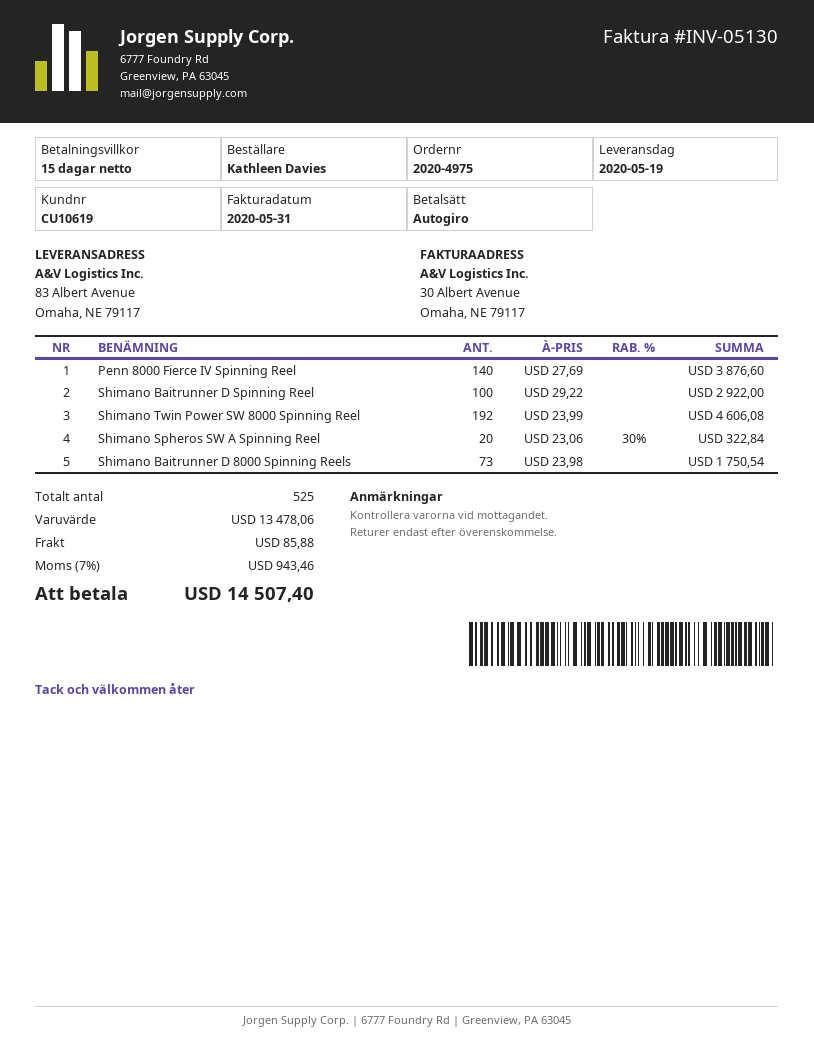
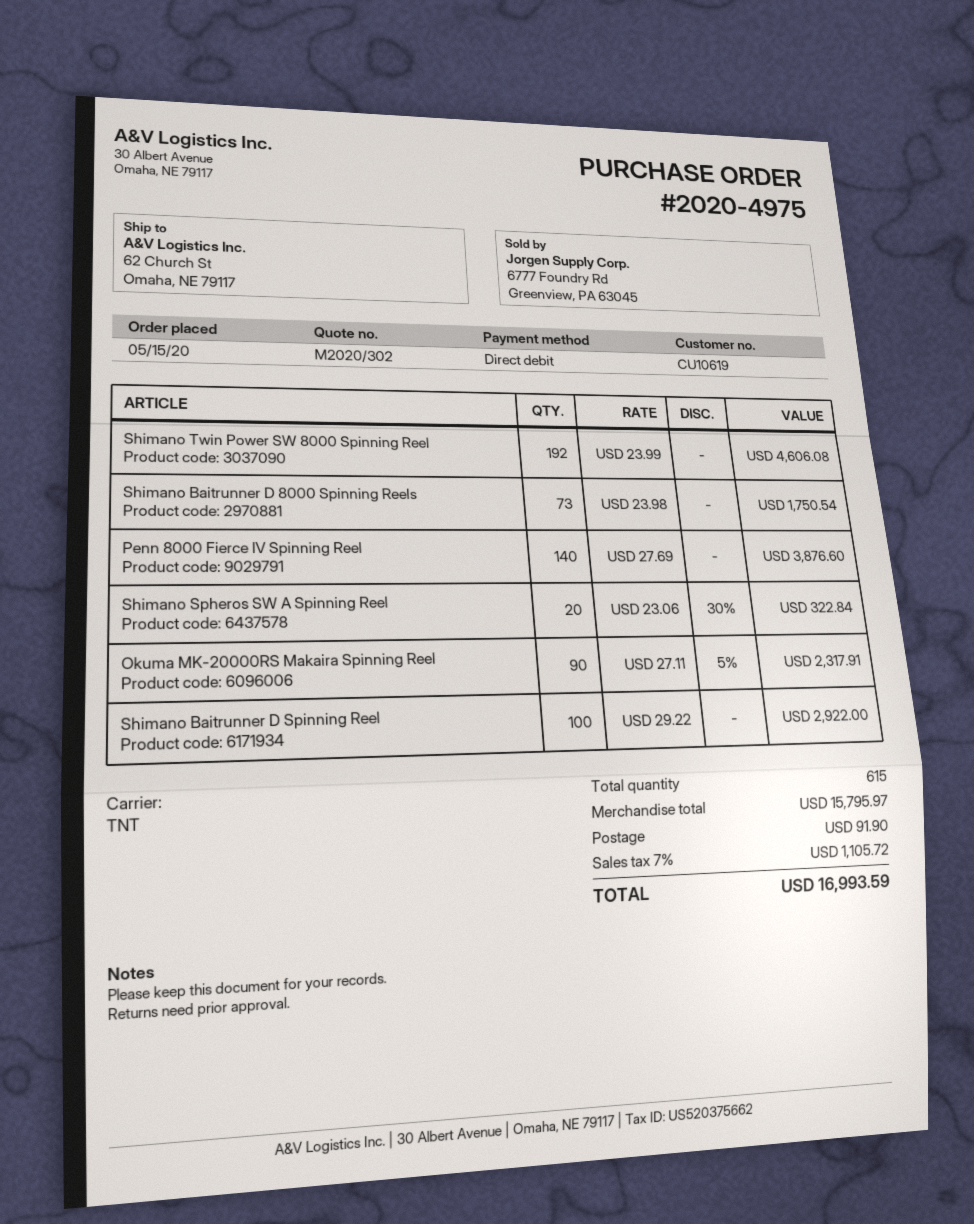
ship to: 83 Albert Avenue, Omaha, NE 79117 -> 62 Church St, Omaha, NE 79117
Okuma MK-20000RS Makaira Spinning Reel: none -> 90 x 27.11 - 5% = 2317.91
total quantity: 525 -> 615
subtotal: 13478.06 -> 15795.97
shipping: 85.88 -> 91.90
tax: 7% = 943.46 -> 7% = 1105.72
total: 14507.40 -> 16993.59

